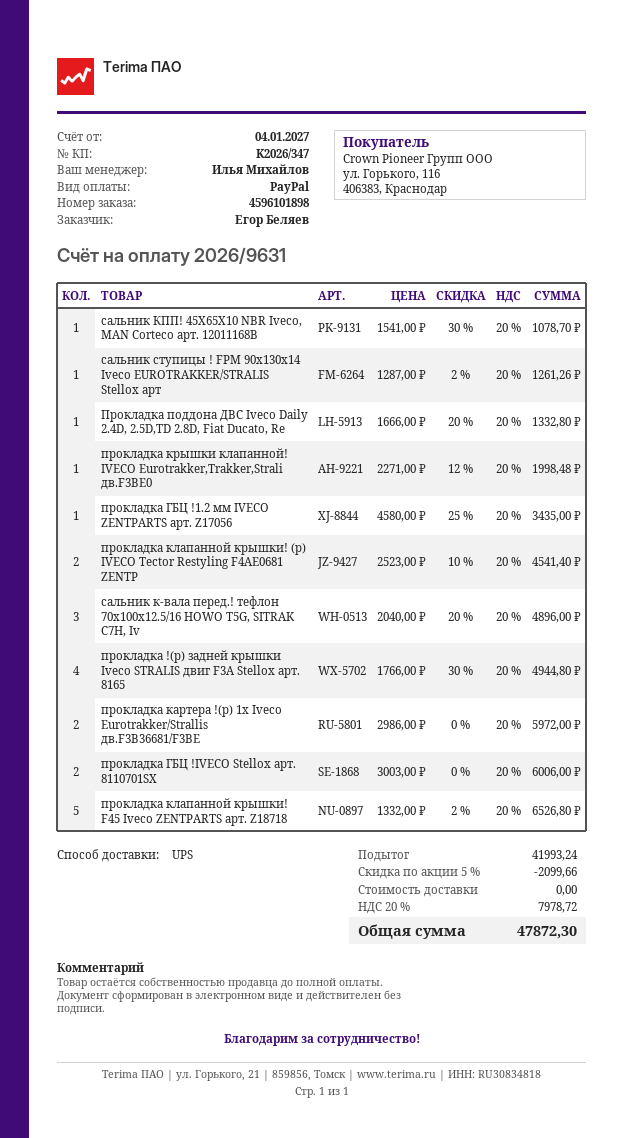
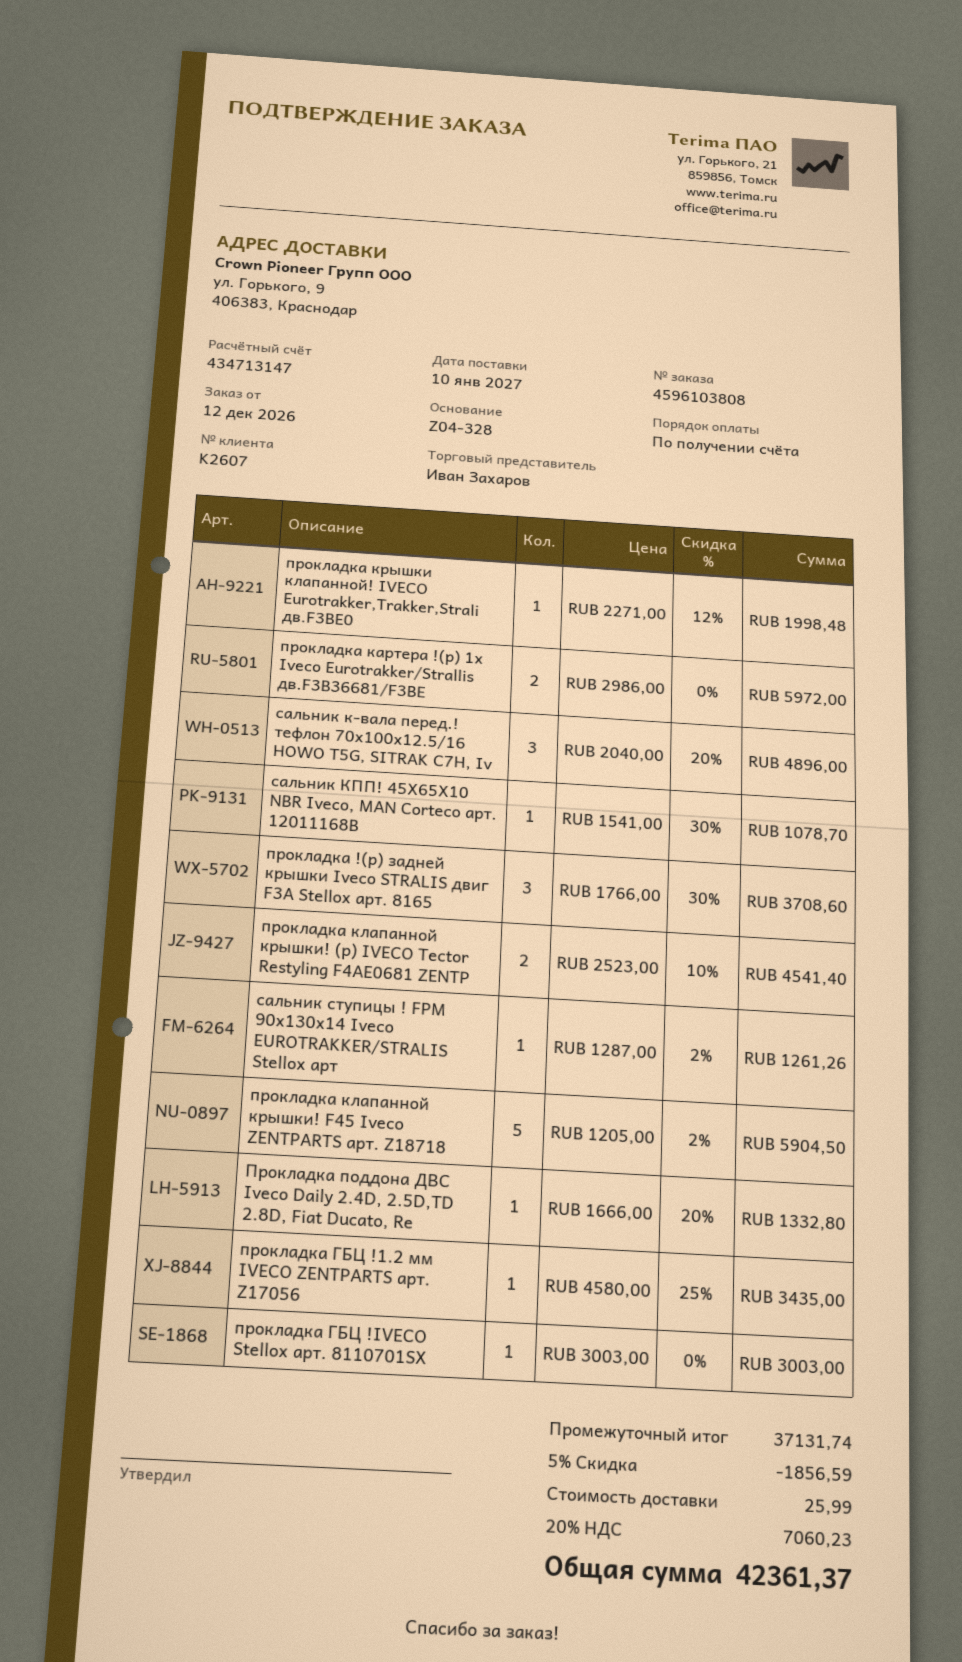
order number: 4596101898 -> 4596103808
sales rep: Илья Михайлов -> Иван Захаров
прокладка !(р) задней крышки Iveco STRALIS двиг F3A Stellox арт. 8165: 4 x 1766.00 - 30% = 4944.80 -> 3 x 1766.00 - 30% = 3708.60
прокладка ГБЦ !IVECO Stellox арт. 8110701SX: 2 x 3003.00 = 6006.00 -> 1 x 3003.00 = 3003.00
прокладка клапанной крышки! F45 Iveco ZENTPARTS арт. Z18718: 5 x 1332.00 - 2% = 6526.80 -> 5 x 1205.00 - 2% = 5904.50
subtotal: 41993.24 -> 37131.74
discount: 5% = 2099.66 -> 5% = 1856.59
shipping: 0.00 -> 25.99
tax: 20% = 7978.72 -> 20% = 7060.23
total: 47872.30 -> 42361.37

